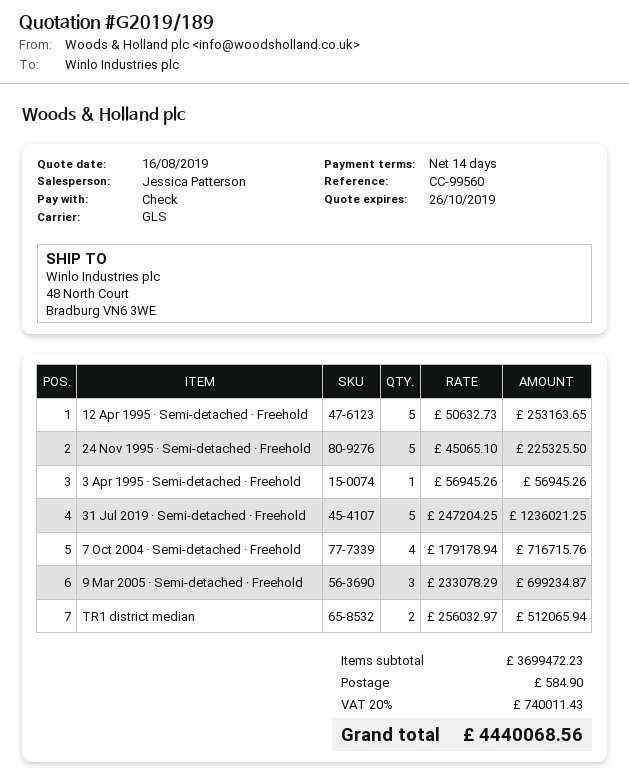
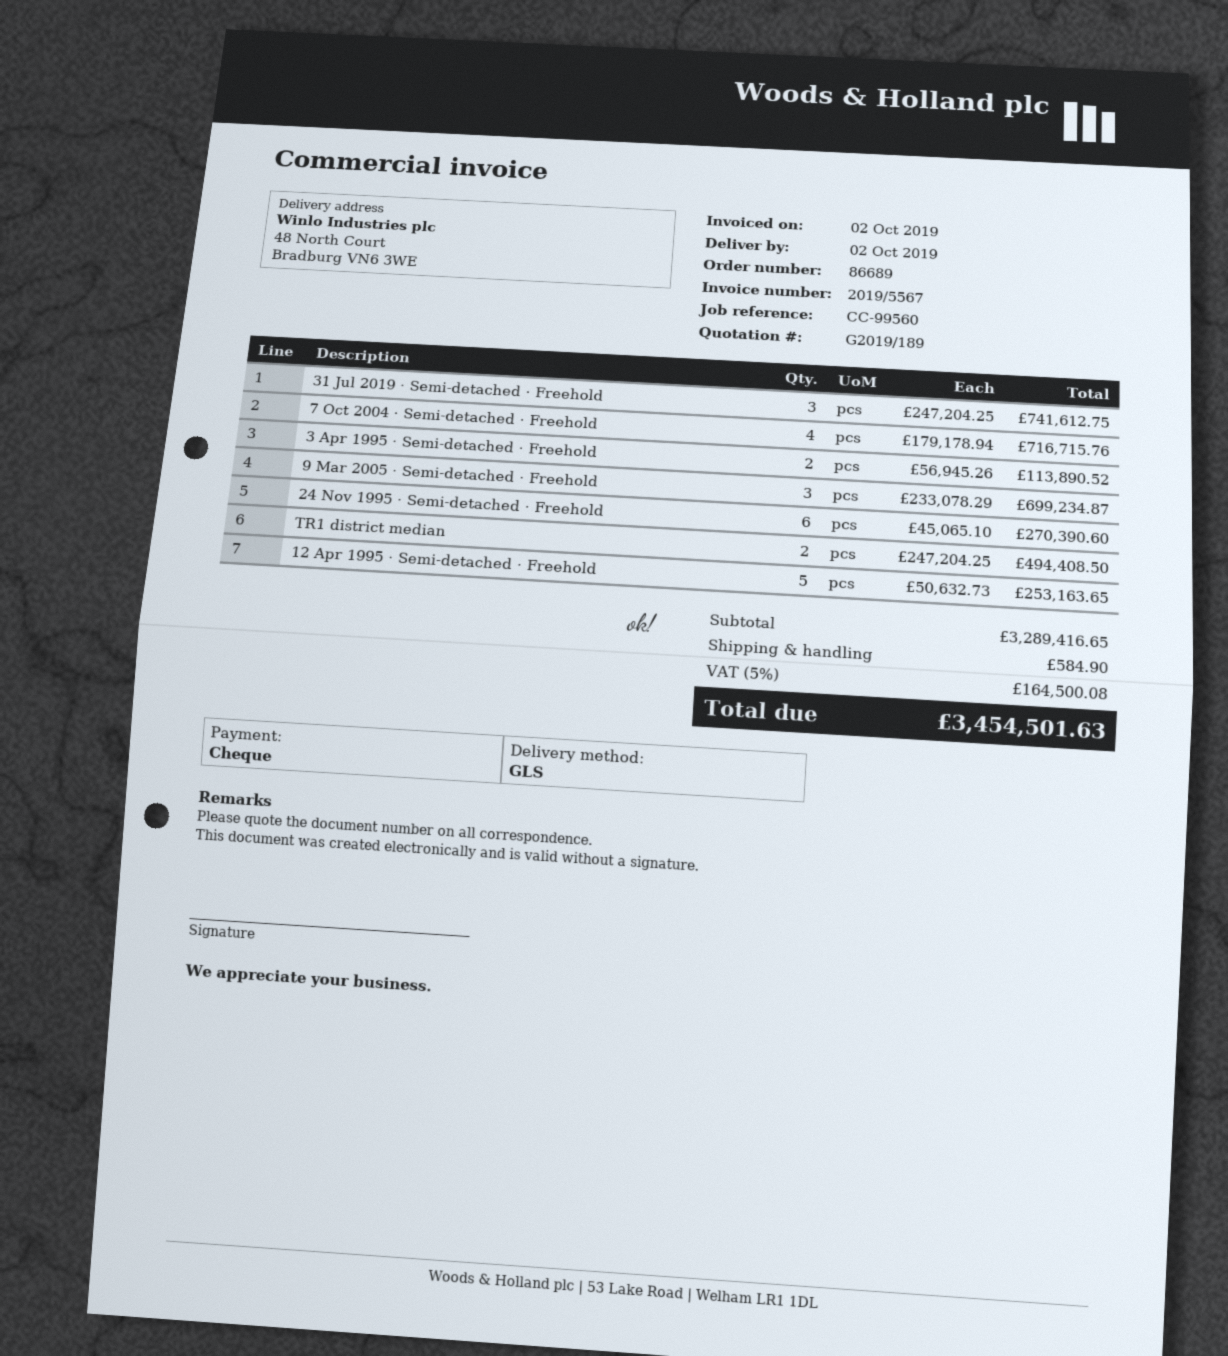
24 Nov 1995 · Semi-detached · Freehold: 5 x 45065.10 = 225325.50 -> 6 x 45065.10 = 270390.60
3 Apr 1995 · Semi-detached · Freehold: 1 x 56945.26 = 56945.26 -> 2 x 56945.26 = 113890.52
31 Jul 2019 · Semi-detached · Freehold: 5 x 247204.25 = 1236021.25 -> 3 x 247204.25 = 741612.75
TR1 district median: 2 x 256032.97 = 512065.94 -> 2 x 247204.25 = 494408.50
subtotal: 3699472.23 -> 3289416.65
tax: 20% = 740011.43 -> 5% = 164500.08
total: 4440068.56 -> 3454501.63

